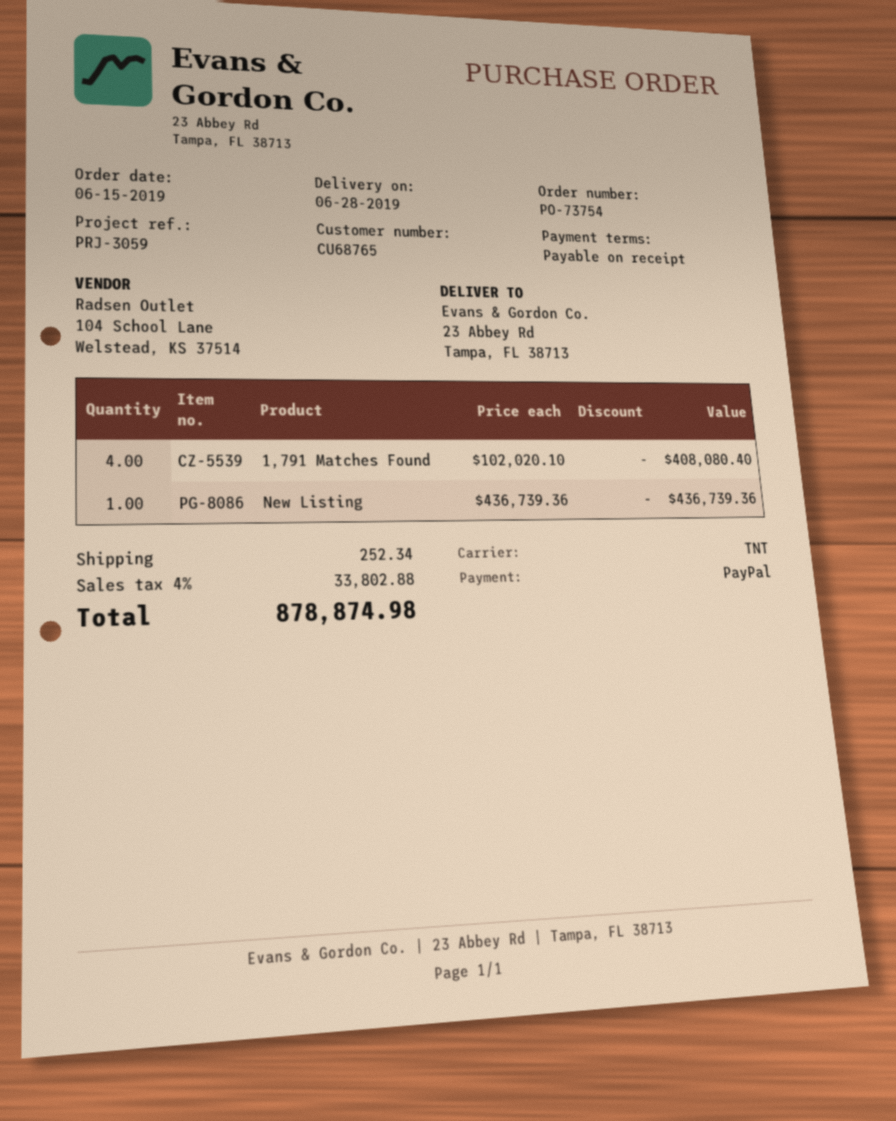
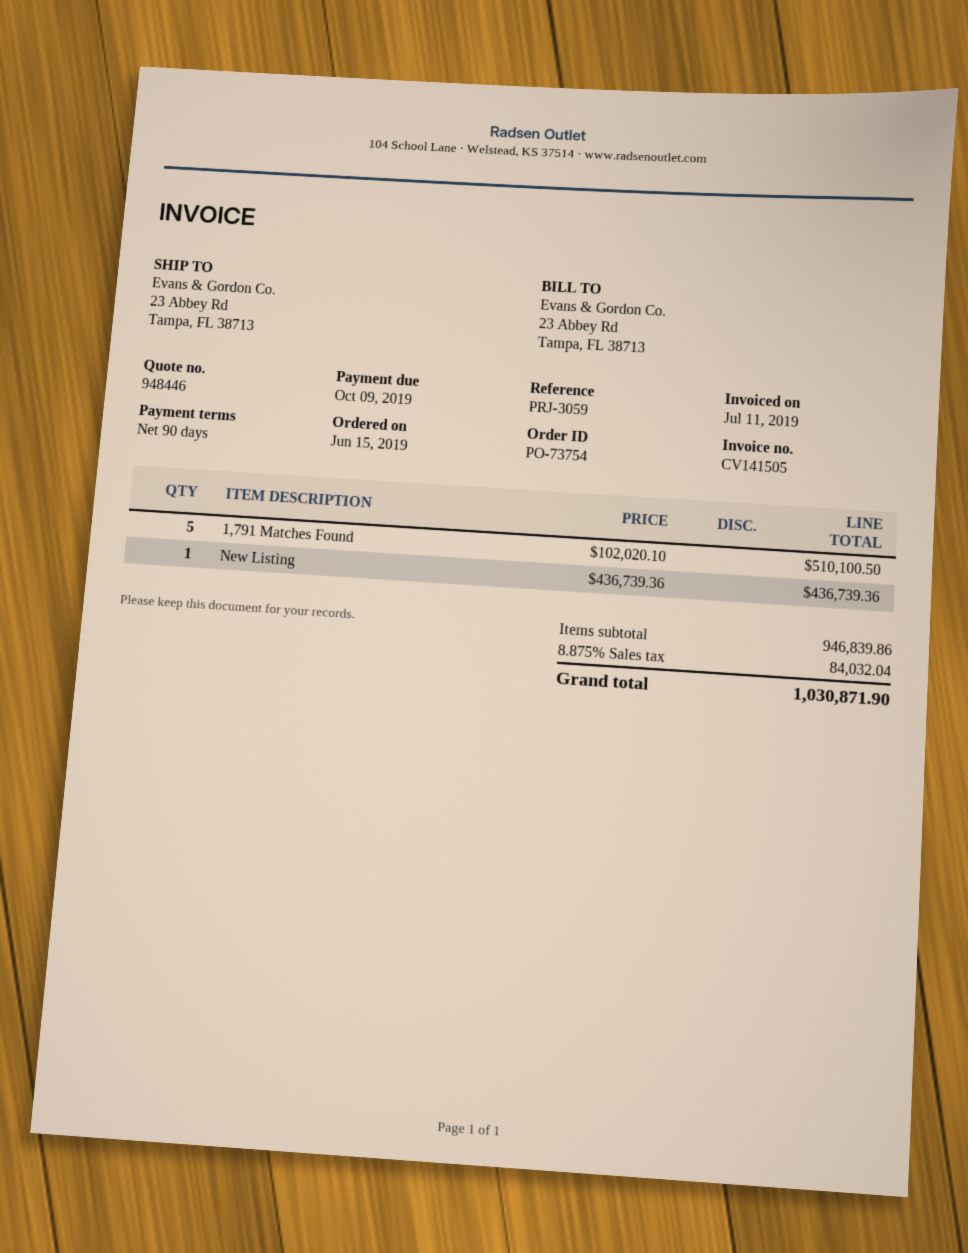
payment terms: on receipt -> 90 days
1,791 Matches Found: 4 x 102020.10 = 408080.40 -> 5 x 102020.10 = 510100.50
shipping: 252.34 -> none
tax: 4% = 33802.88 -> 8.875% = 84032.04
total: 878874.98 -> 1030871.90

